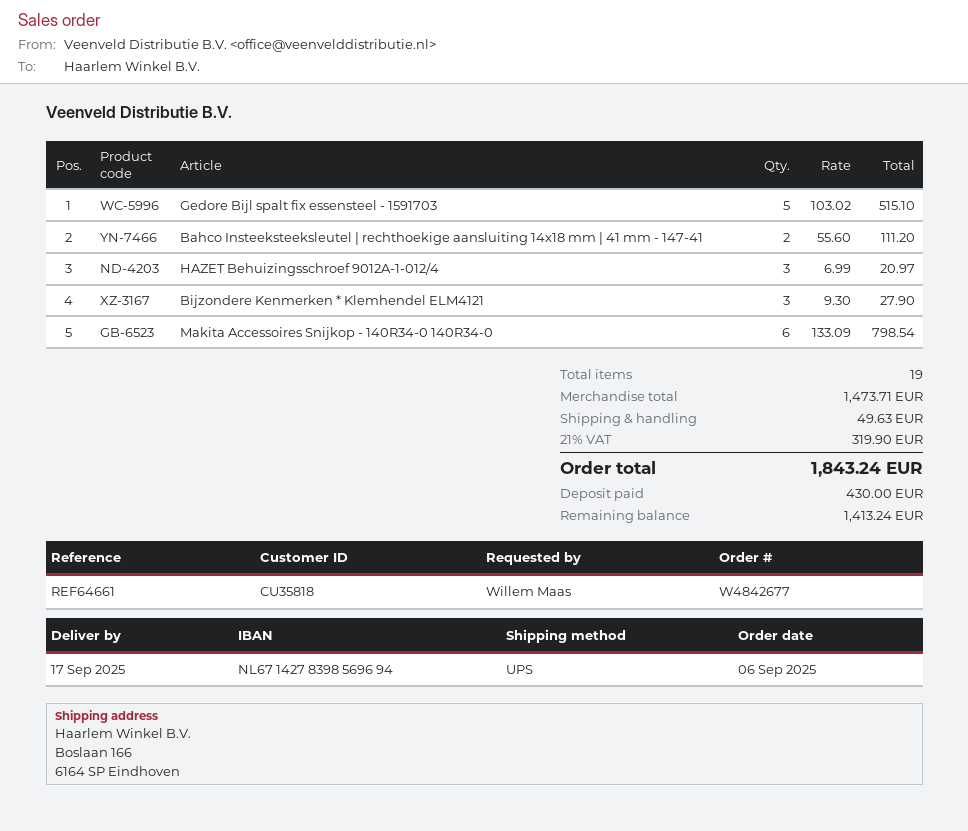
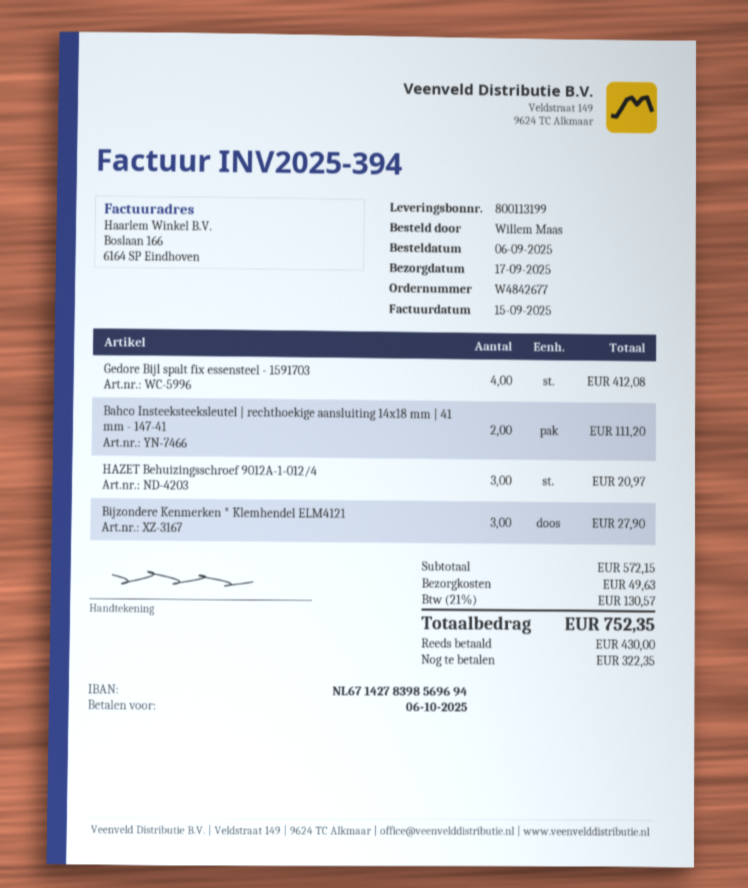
Gedore Bijl spalt fix essensteel - 1591703: 5 for 515.10 -> 4 for 412.08
Makita Accessoires Snijkop - 140R34-0 140R34-0: 6 for 798.54 -> none
subtotal: 1473.71 -> 572.15
tax: 21% = 319.90 -> 21% = 130.57
total: 1843.24 -> 752.35
balance: 1413.24 -> 322.35

